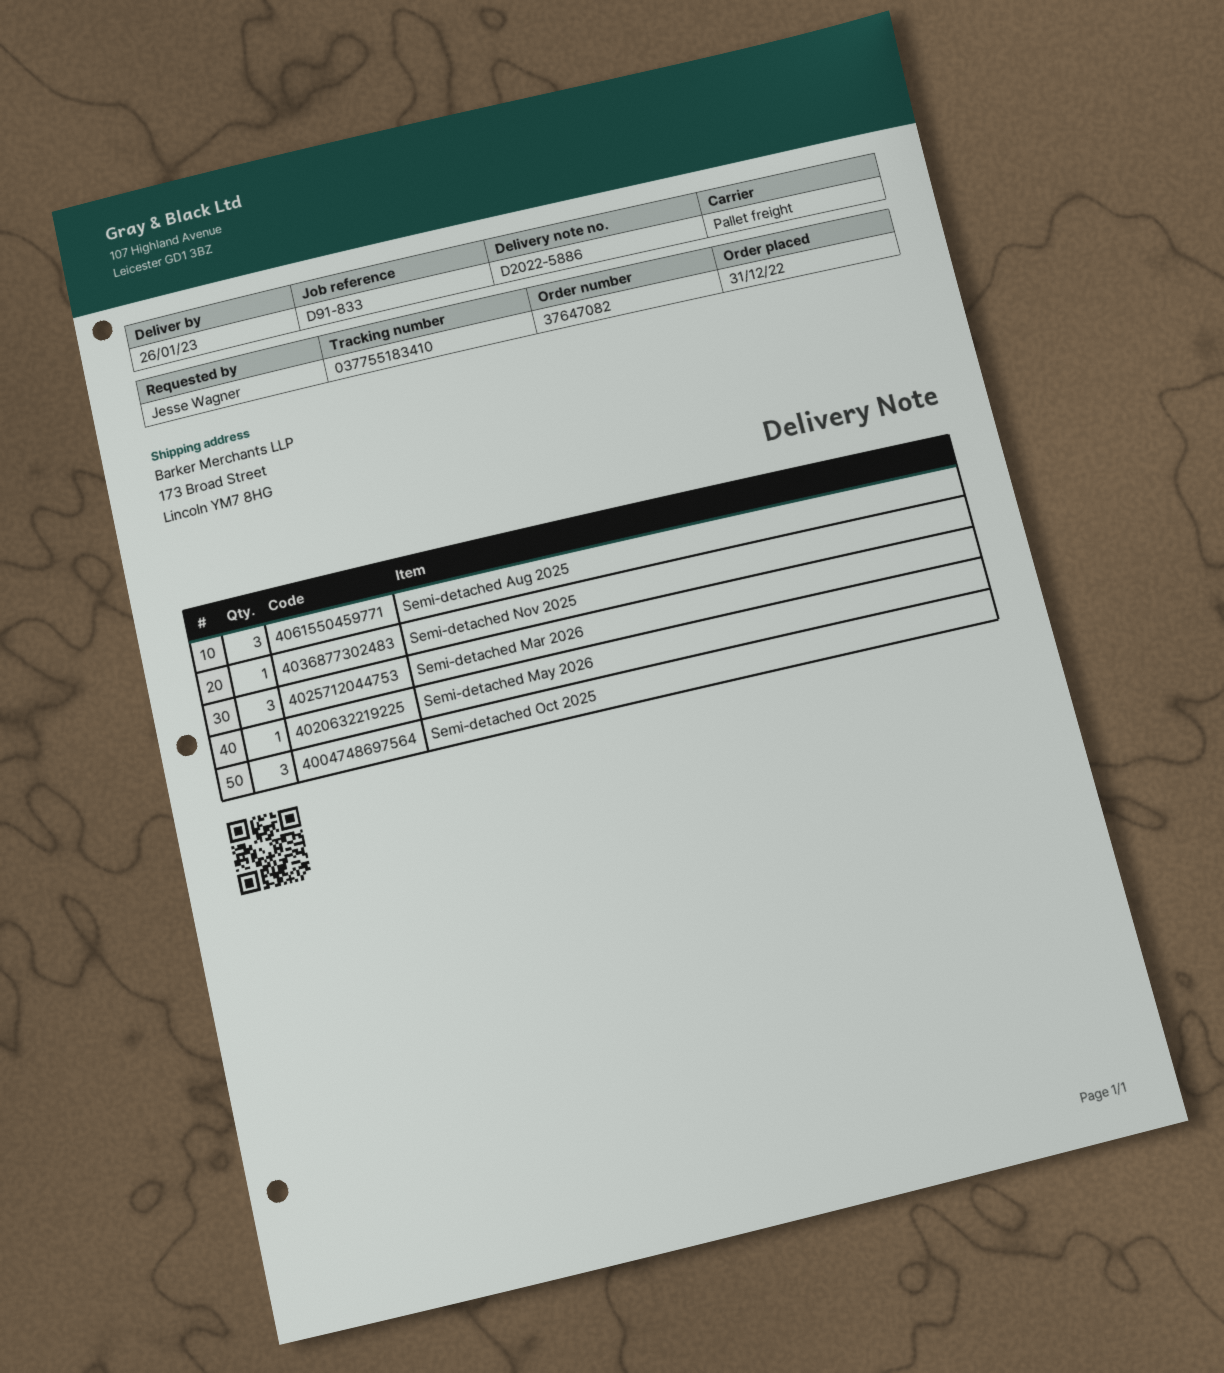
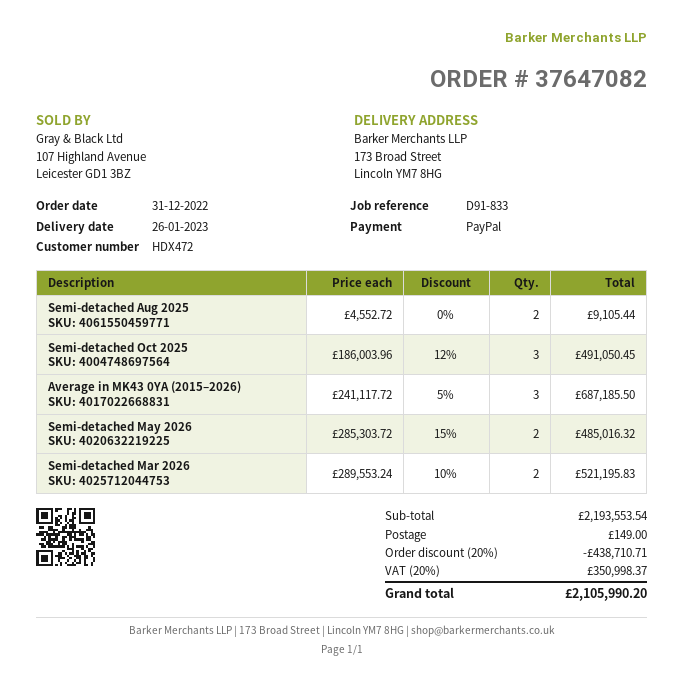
Semi-detached Aug 2025: 3 -> 2
Semi-detached Nov 2025: 1 -> none
Semi-detached Mar 2026: 3 -> 2
Semi-detached May 2026: 1 -> 2
Average in MK43 0YA (2015–2026): none -> 3

